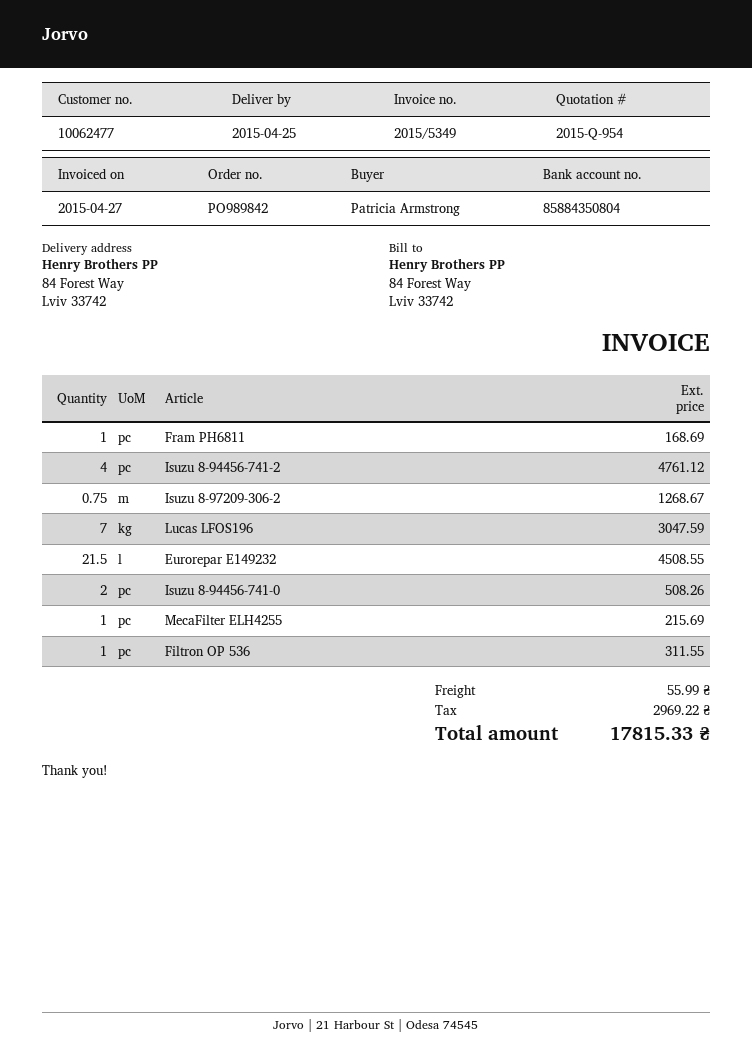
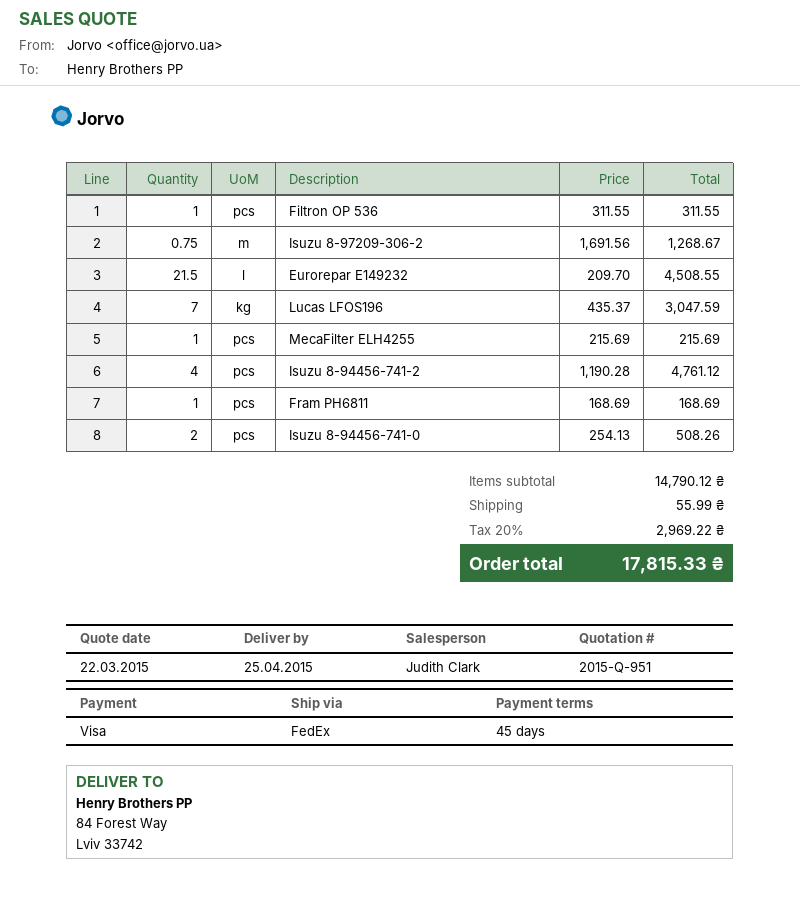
quote number: 2015-Q-954 -> 2015-Q-951

